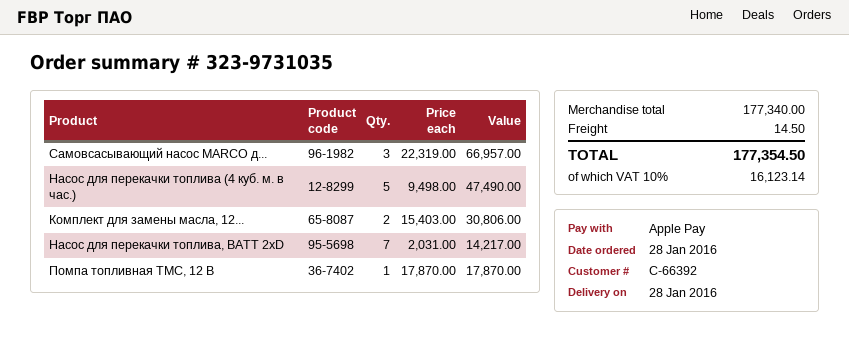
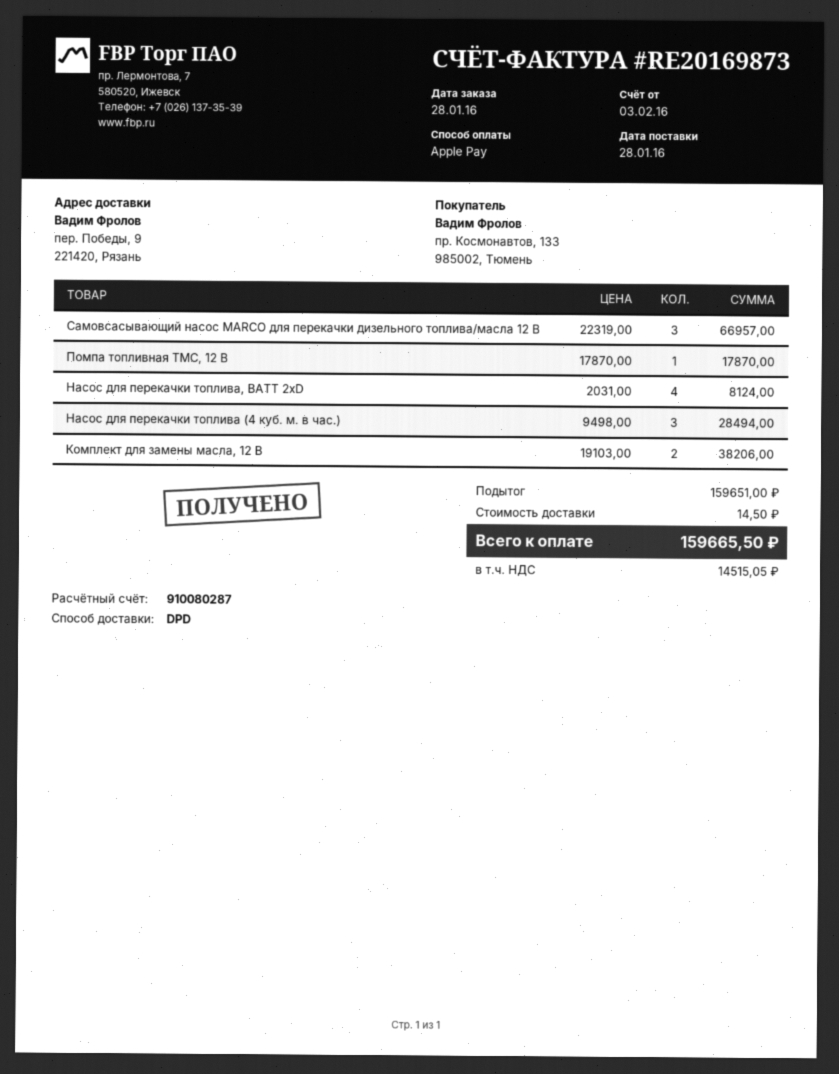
Насос для перекачки топлива (4 куб. м. в час.): 5 x 9498.00 = 47490.00 -> 3 x 9498.00 = 28494.00
Комплект для замены масла, 12...: 2 x 15403.00 = 30806.00 -> 2 x 19103.00 = 38206.00
Насос для перекачки топлива, BATT 2xD: 7 x 2031.00 = 14217.00 -> 4 x 2031.00 = 8124.00
subtotal: 177340.00 -> 159651.00
tax: 16123.14 -> 14515.05
total: 177354.50 -> 159665.50

